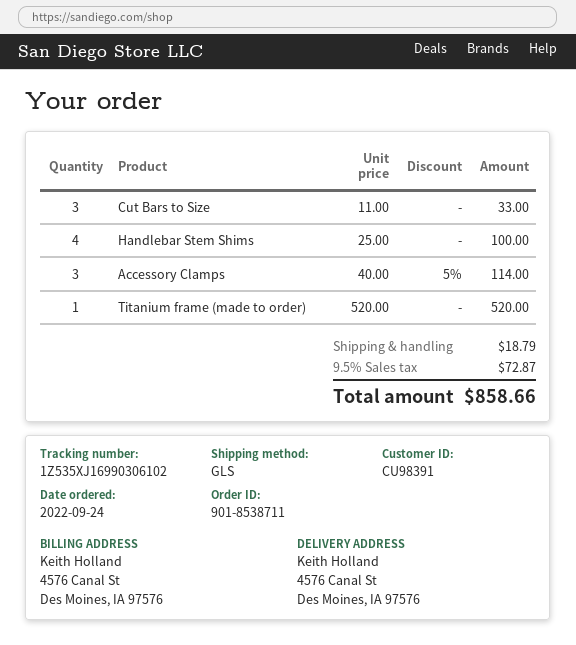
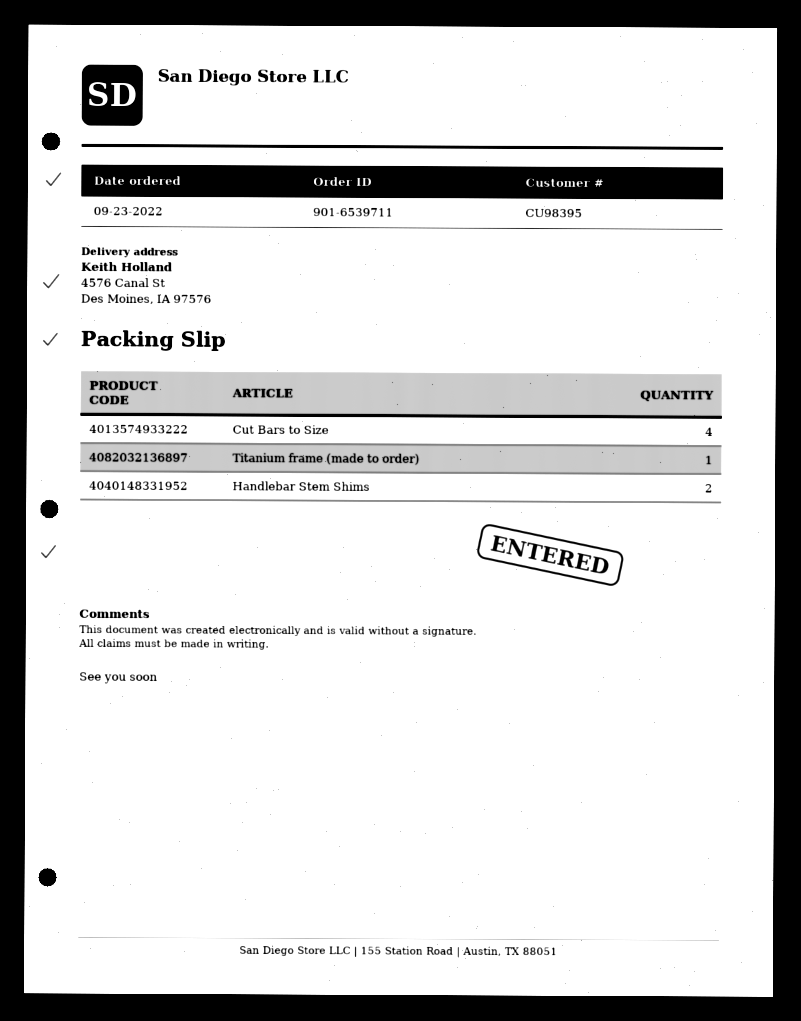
order number: 901-8538711 -> 901-6539711
order date: 2022-09-24 -> 2022-09-23
customer number: CU98391 -> CU98395
Cut Bars to Size: 3 -> 4
Handlebar Stem Shims: 4 -> 2
Accessory Clamps: 3 -> none

